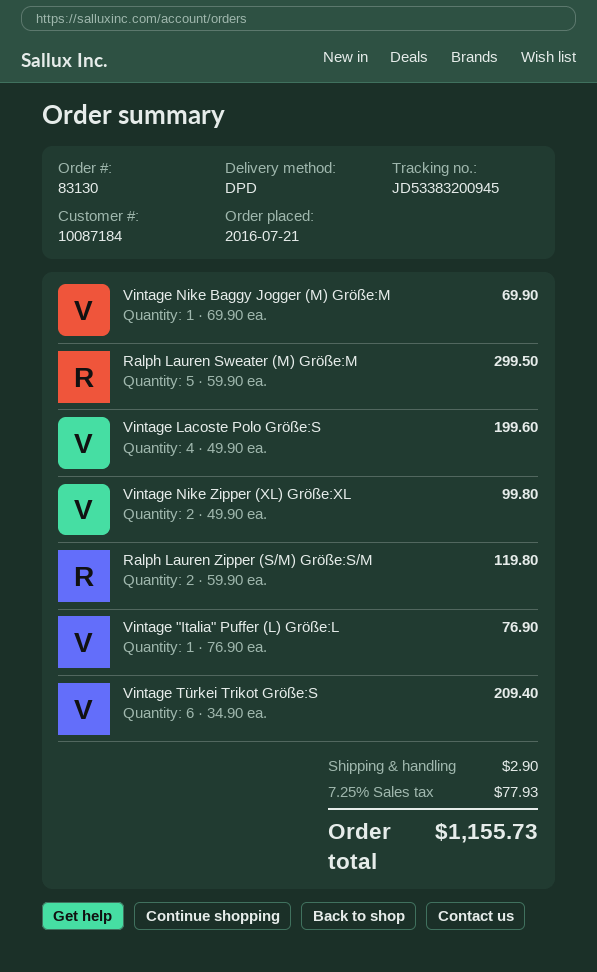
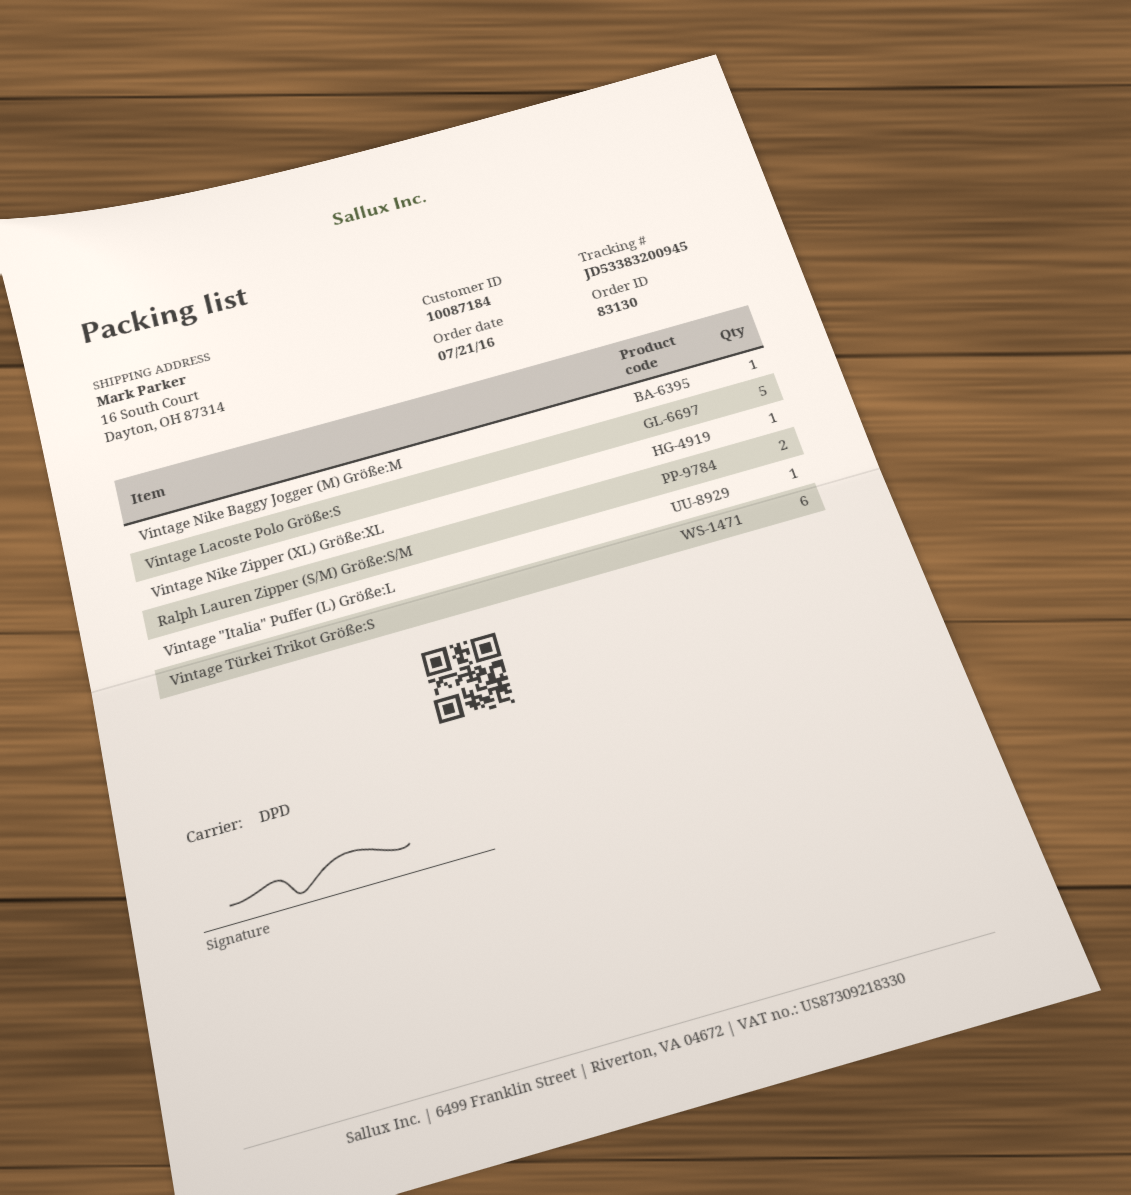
Ralph Lauren Sweater (M) Größe:M: 5 -> none
Vintage Lacoste Polo Größe:S: 4 -> 5
Vintage Nike Zipper (XL) Größe:XL: 2 -> 1

